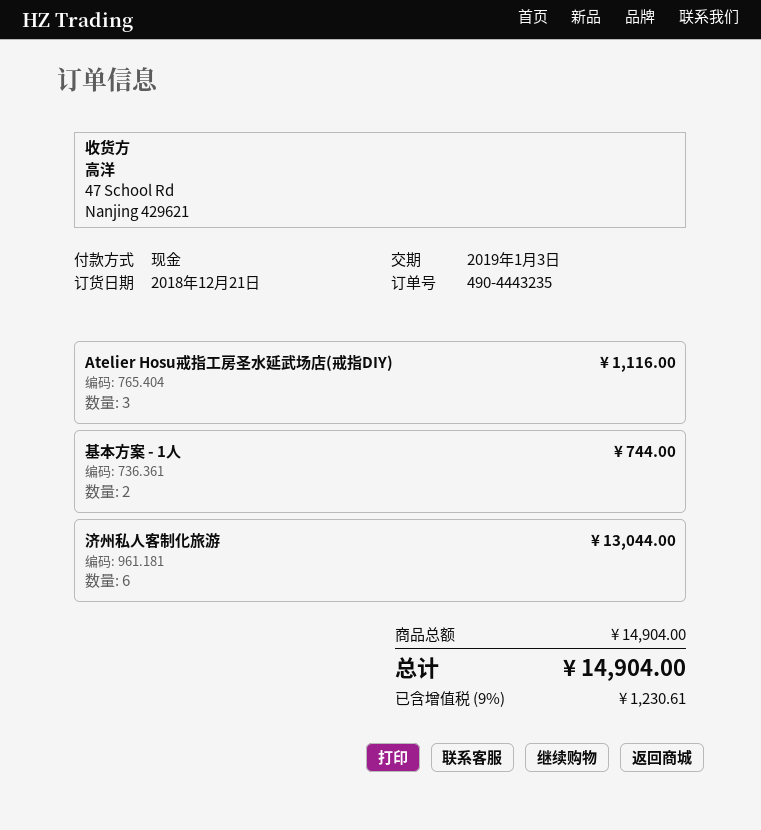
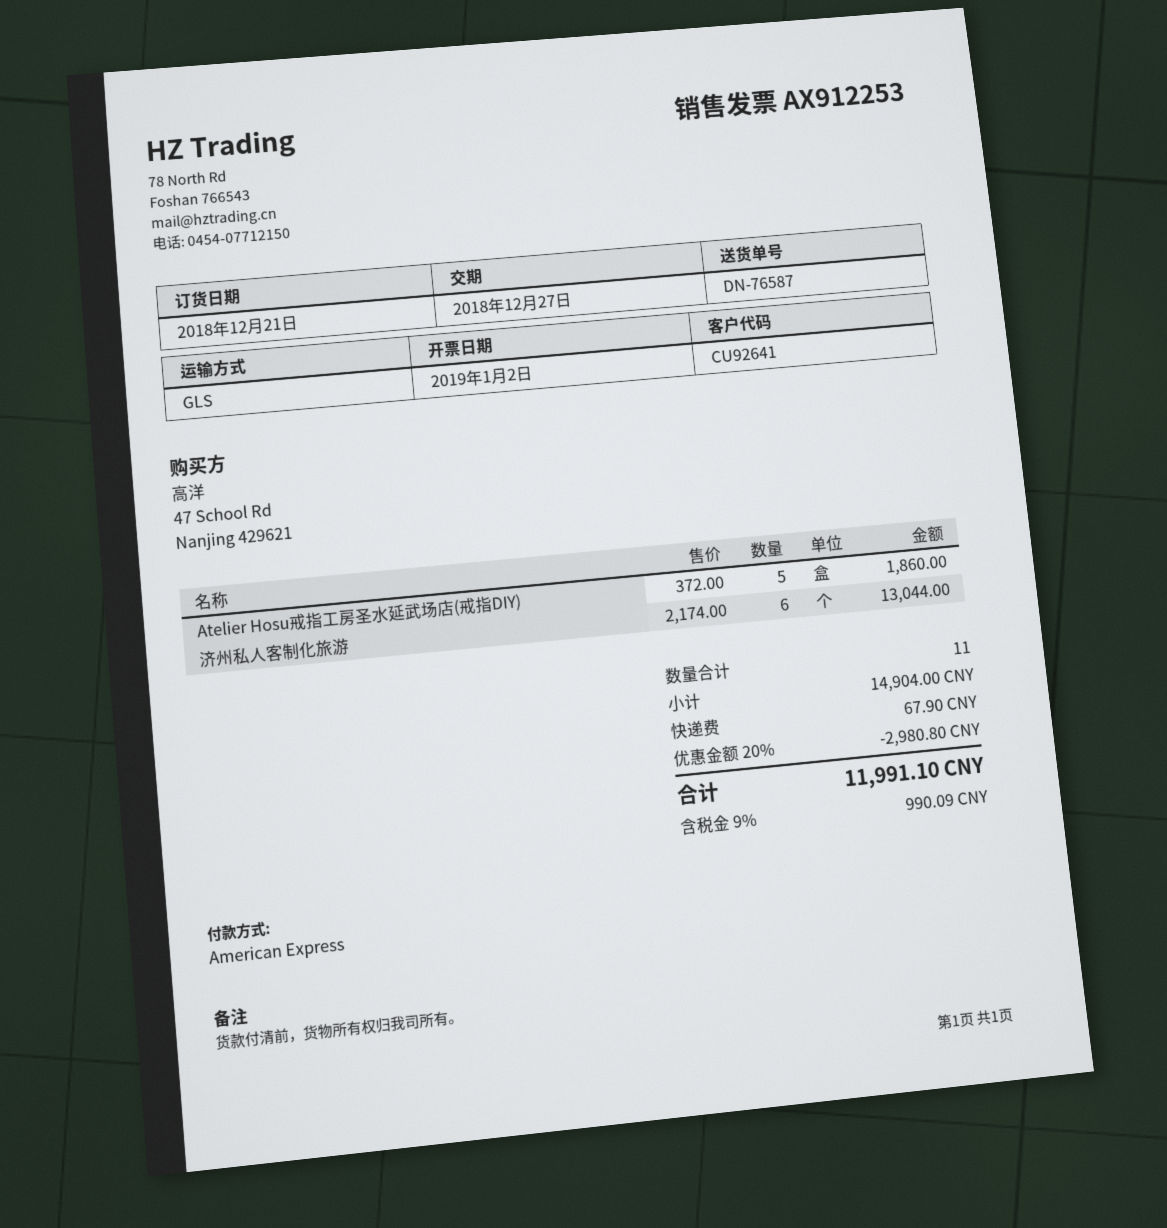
delivery date: 2019-01-03 -> 2018-12-27
payment method: cash -> American Express
Atelier Hosu戒指工房圣水延武场店(戒指DIY): 3 for 1116.00 -> 5 for 1860.00
基本方案 - 1人: 2 for 744.00 -> none
discount: none -> 20% = 2980.80
shipping: none -> 67.90
tax: 9% = 1230.61 -> 9% = 990.09
total: 14904.00 -> 11991.10

